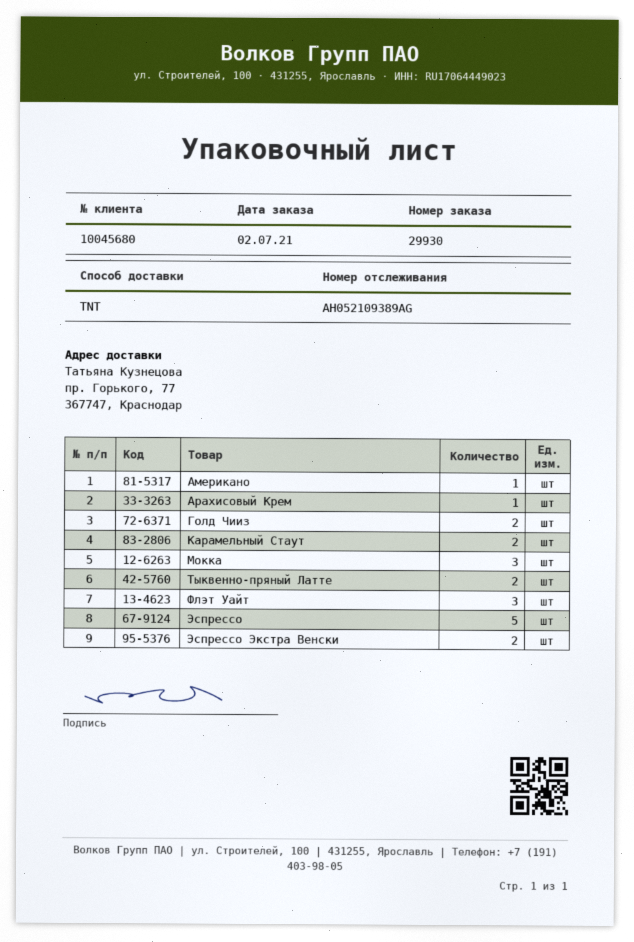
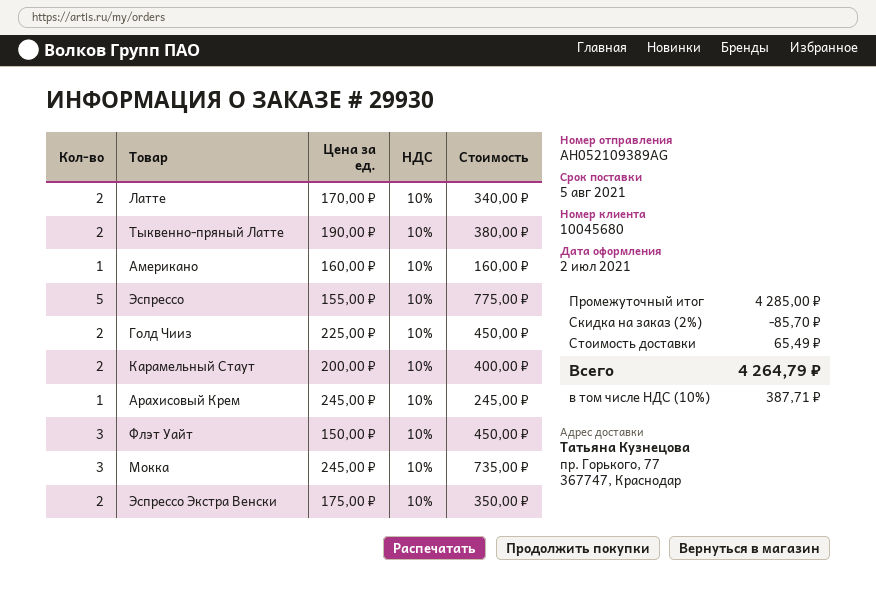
Латте: none -> 2

